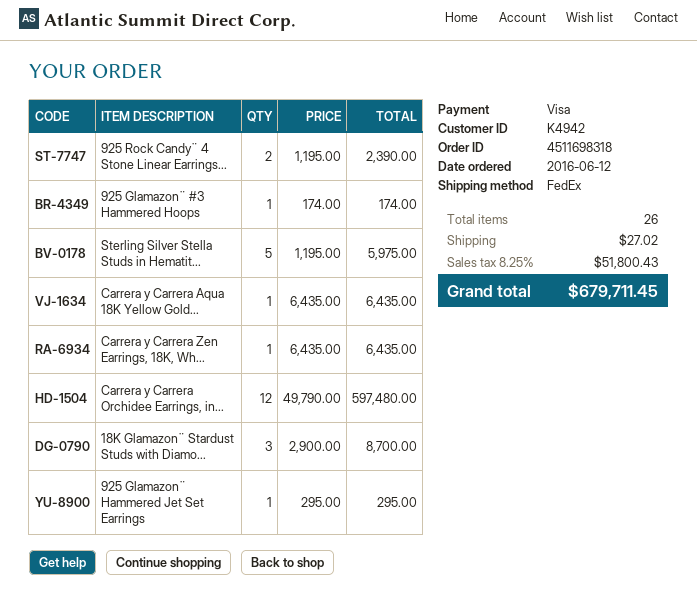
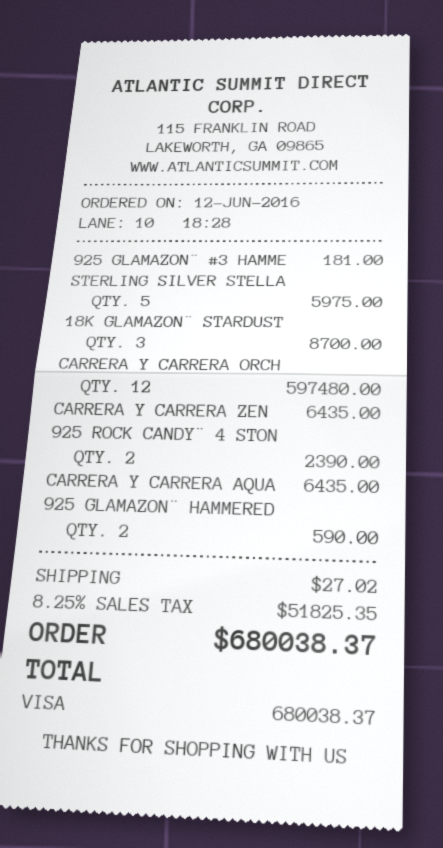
925 Glamazon¨ #3 Hammered Hoops: 1 for 174.00 -> 1 for 181.00
925 Glamazon¨ Hammered Jet Set Earrings: 1 for 295.00 -> 2 for 590.00
tax: 8.25% = 51800.43 -> 8.25% = 51825.35
total: 679711.45 -> 680038.37

